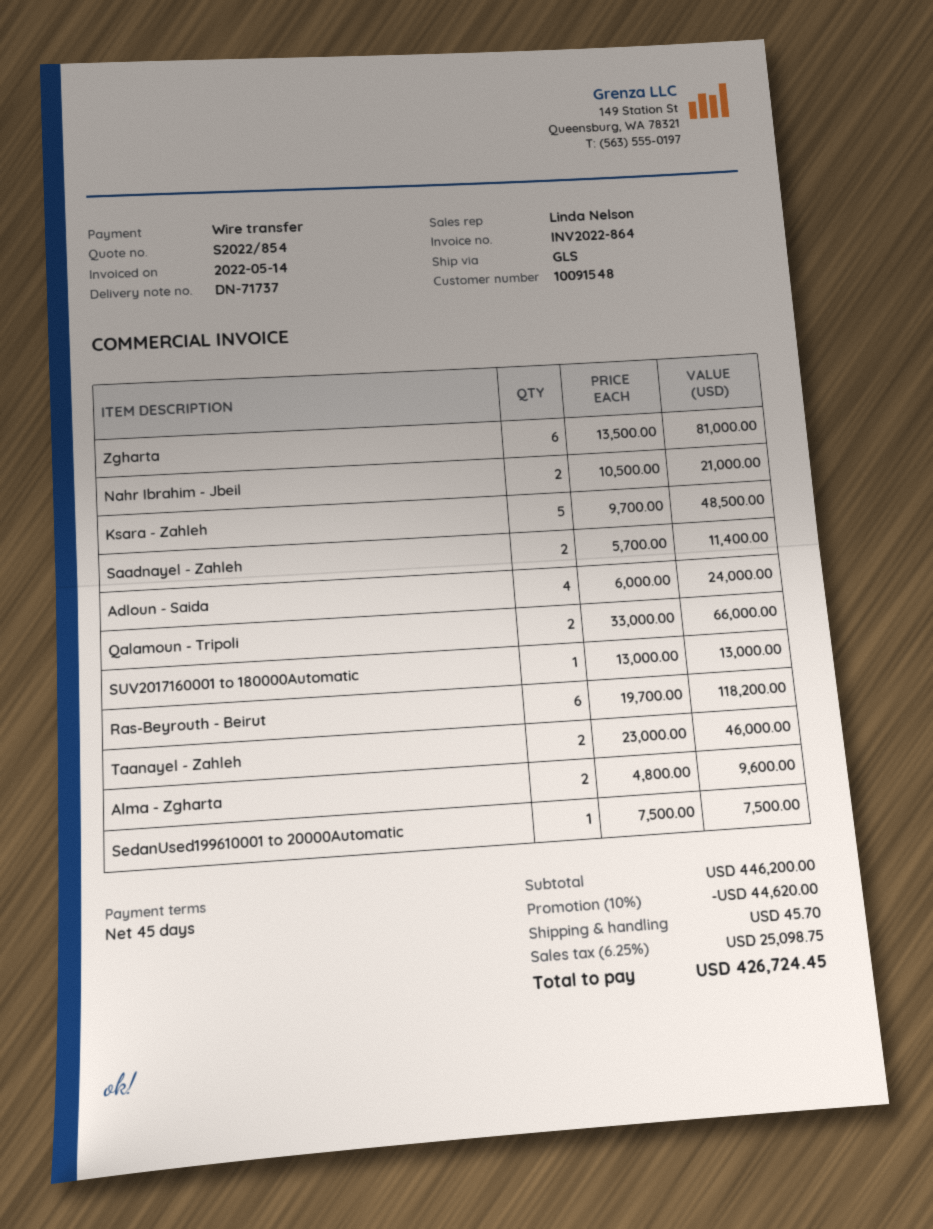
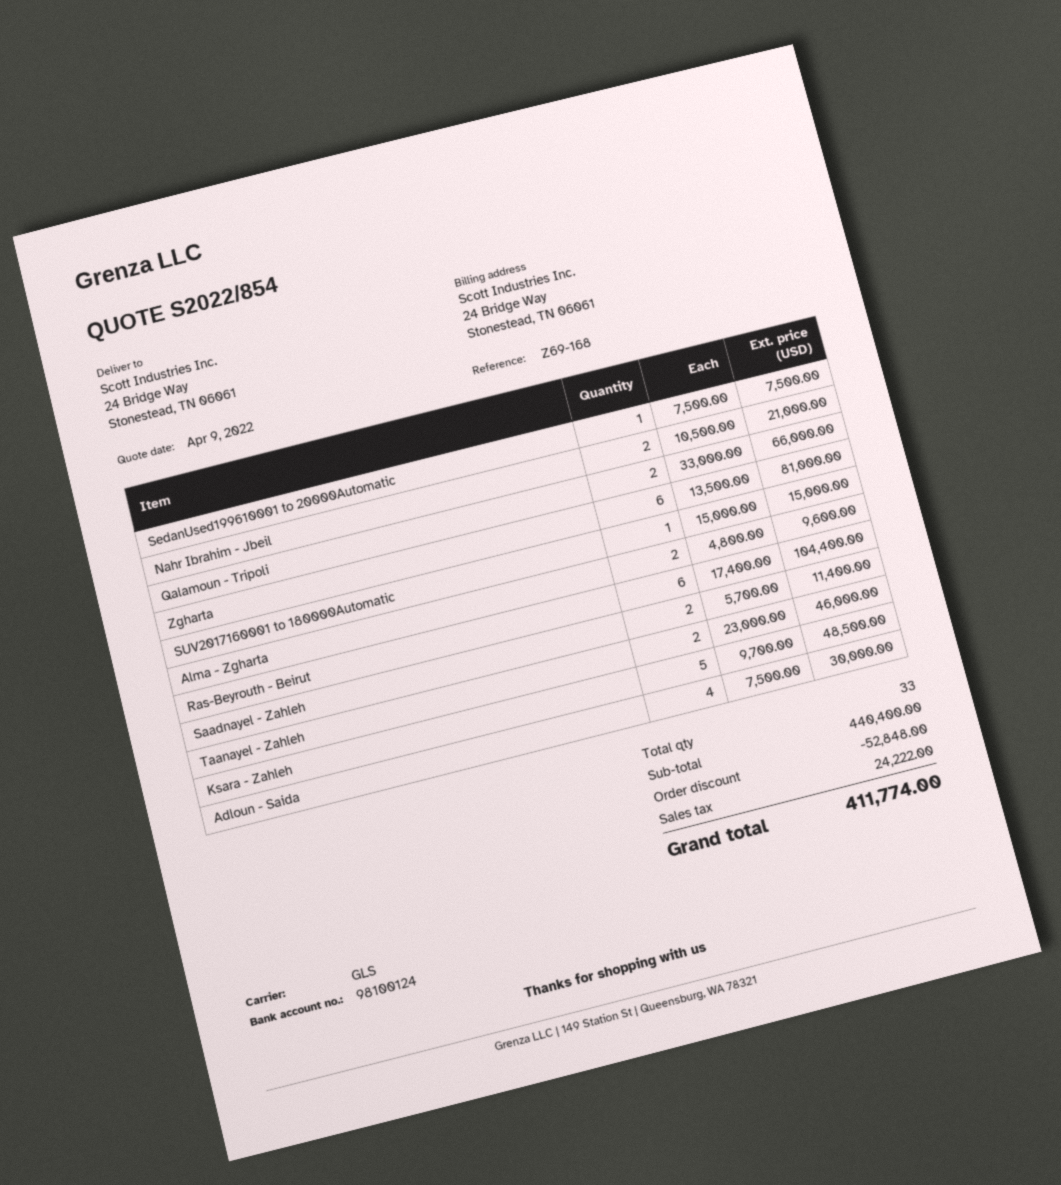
Adloun - Saida: 4 x 6000.00 = 24000.00 -> 4 x 7500.00 = 30000.00
SUV2017160001 to 180000Automatic: 1 x 13000.00 = 13000.00 -> 1 x 15000.00 = 15000.00
Ras-Beyrouth - Beirut: 6 x 19700.00 = 118200.00 -> 6 x 17400.00 = 104400.00
subtotal: 446200.00 -> 440400.00
discount: 44620.00 -> 52848.00
shipping: 45.70 -> none
tax: 25098.75 -> 24222.00
total: 426724.45 -> 411774.00

